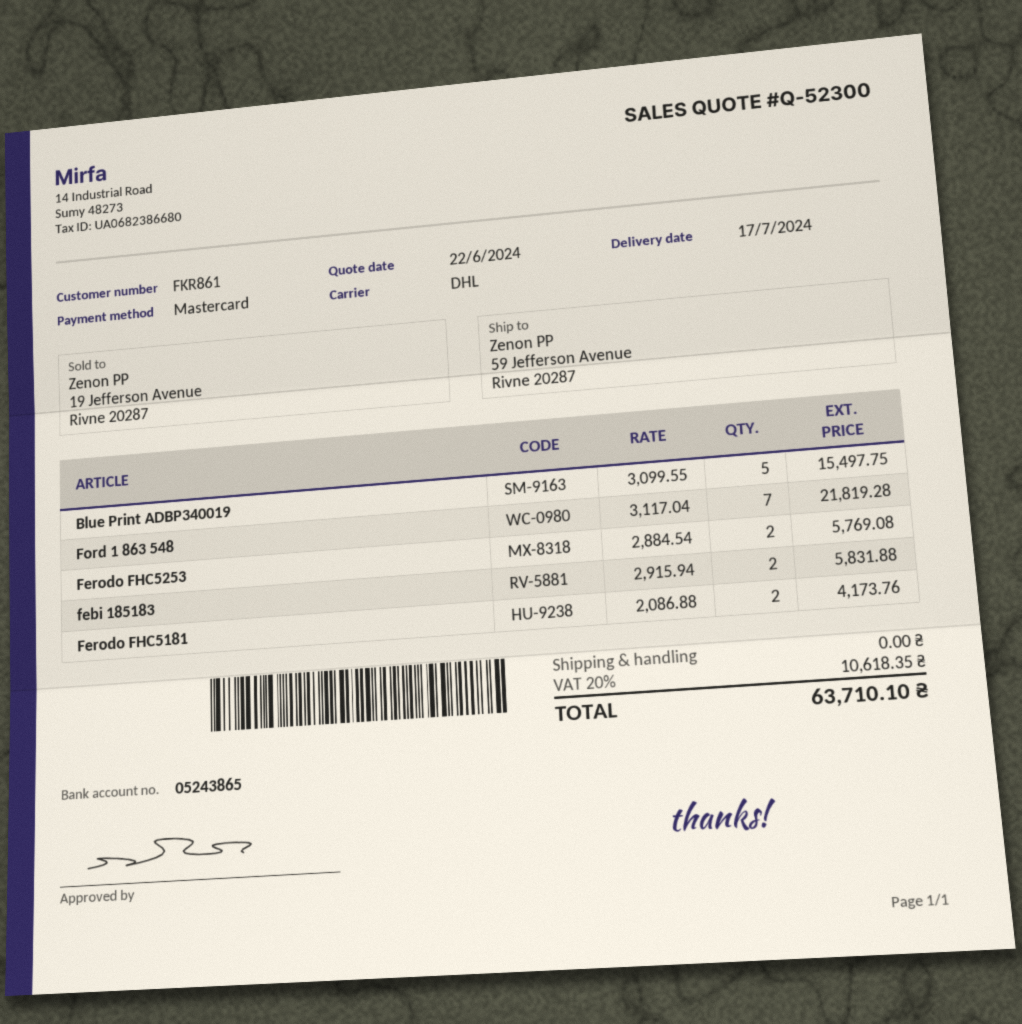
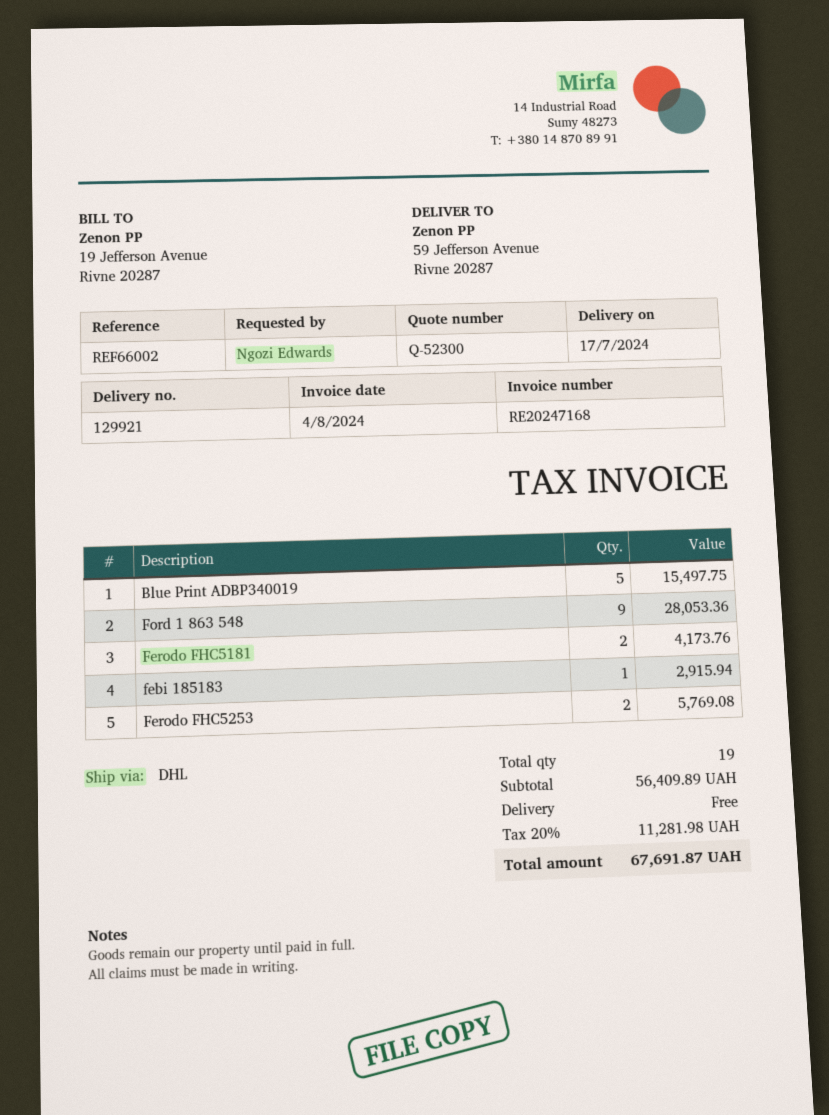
Ford 1 863 548: 7 for 21819.28 -> 9 for 28053.36
febi 185183: 2 for 5831.88 -> 1 for 2915.94
tax: 20% = 10618.35 -> 20% = 11281.98
total: 63710.10 -> 67691.87

